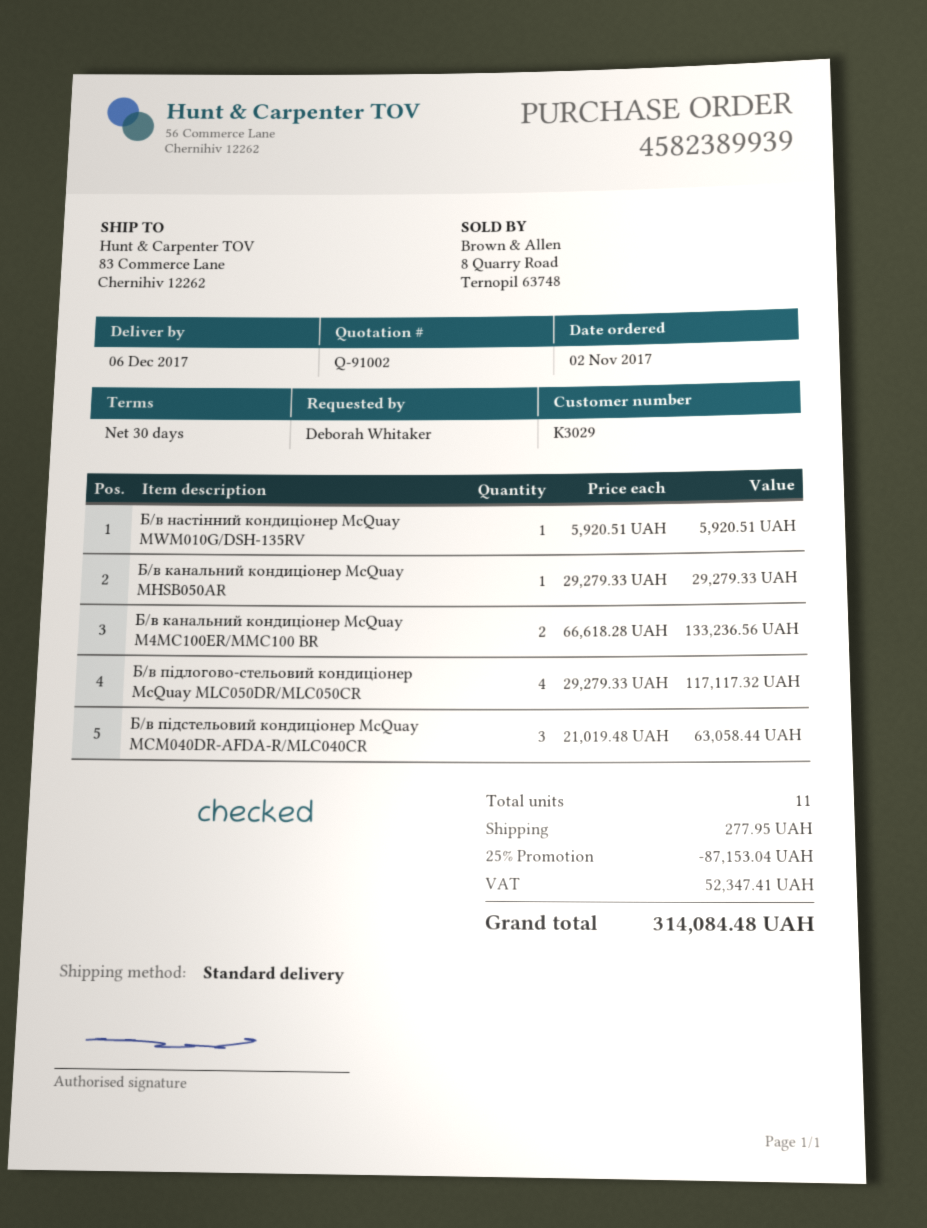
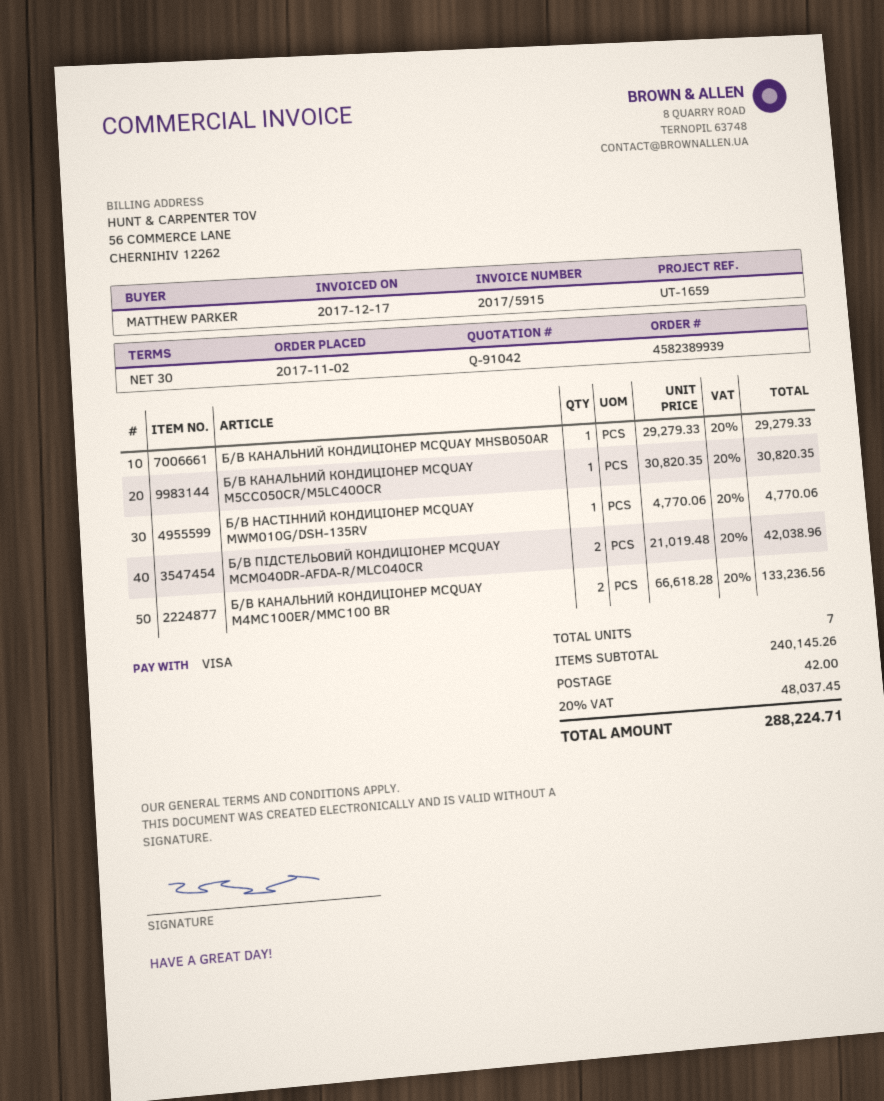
quote number: Q-91002 -> Q-91042
ordered by: Deborah Whitaker -> MATTHEW PARKER
Б/в настінний кондиціонер McQuay MWM010G/DSH-135RV: 1 x 5920.51 = 5920.51 -> 1 x 4770.06 = 4770.06
Б/в підлогово-стельовий кондиціонер McQuay MLC050DR/MLC050CR: 4 x 29279.33 = 117117.32 -> none
Б/в підстельовий кондиціонер McQuay MCM040DR-AFDA-R/MLC040CR: 3 x 21019.48 = 63058.44 -> 2 x 21019.48 = 42038.96
Б/В КАНАЛЬНИЙ КОНДИЦІОНЕР MCQUAY M5CC050CR/M5LC40OCR: none -> 1 x 30820.35 = 30820.35
total quantity: 11 -> 7
discount: 25% = 87153.04 -> none
shipping: 277.95 -> 42.00
tax: 52347.41 -> 48037.45
total: 314084.48 -> 288224.71

